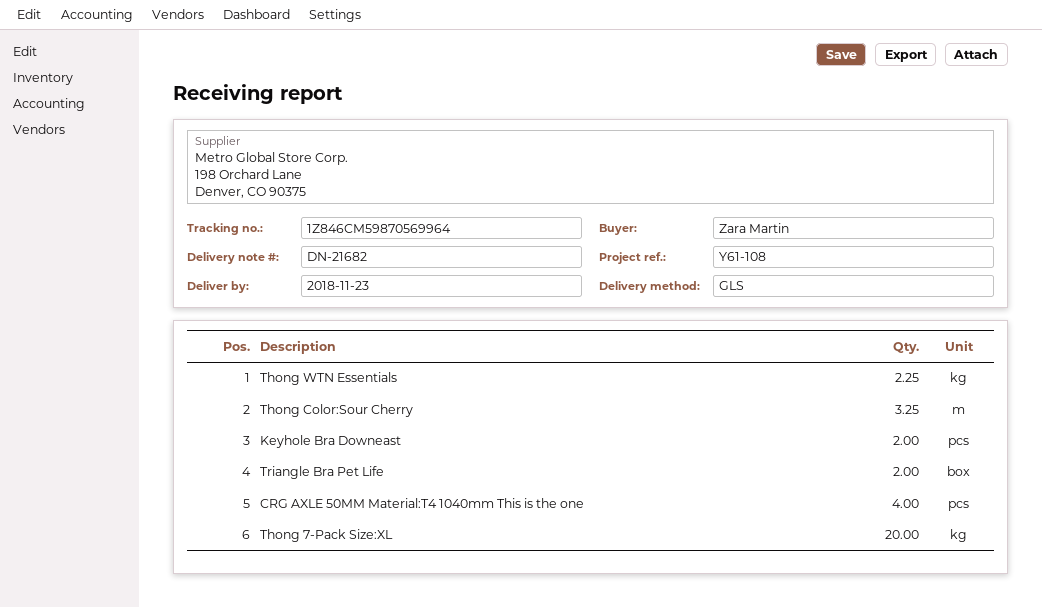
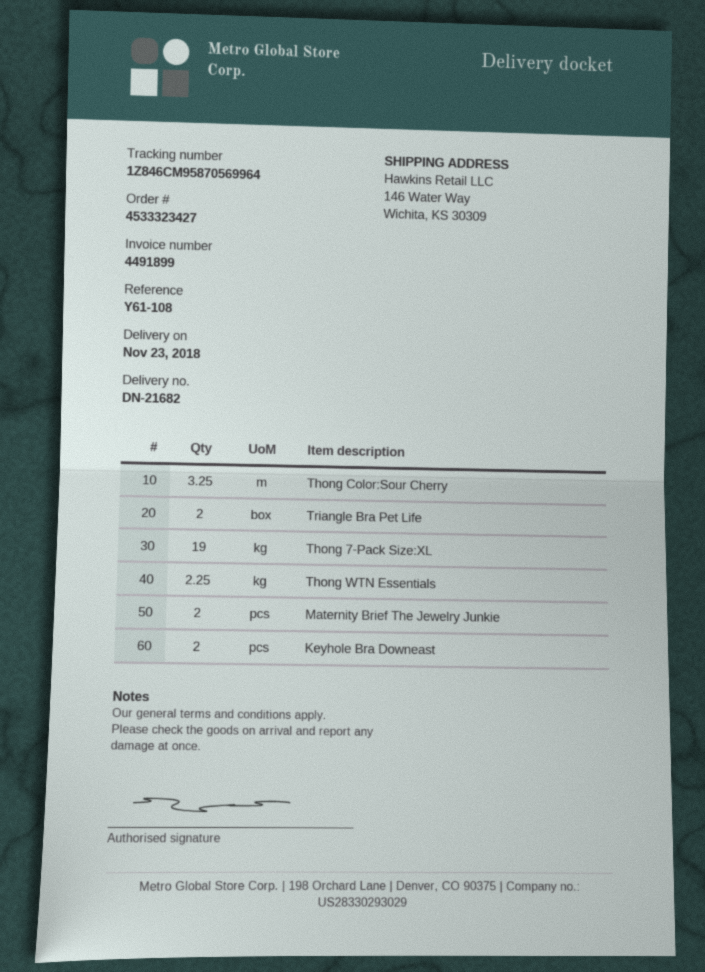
tracking number: 1Z846CM59870569964 -> 1Z846CM95870569964
CRG AXLE 50MM Material:T4 1040mm This is the one: 4 -> none
Thong 7-Pack Size:XL: 20 -> 19
Maternity Brief The Jewelry Junkie: none -> 2

